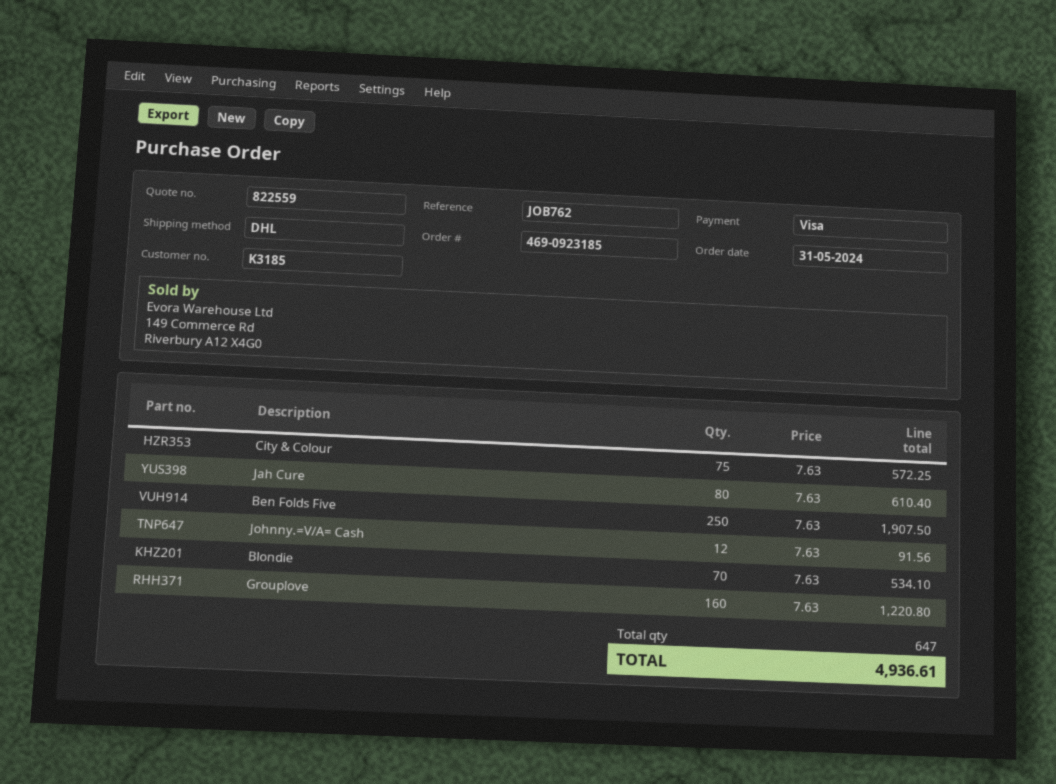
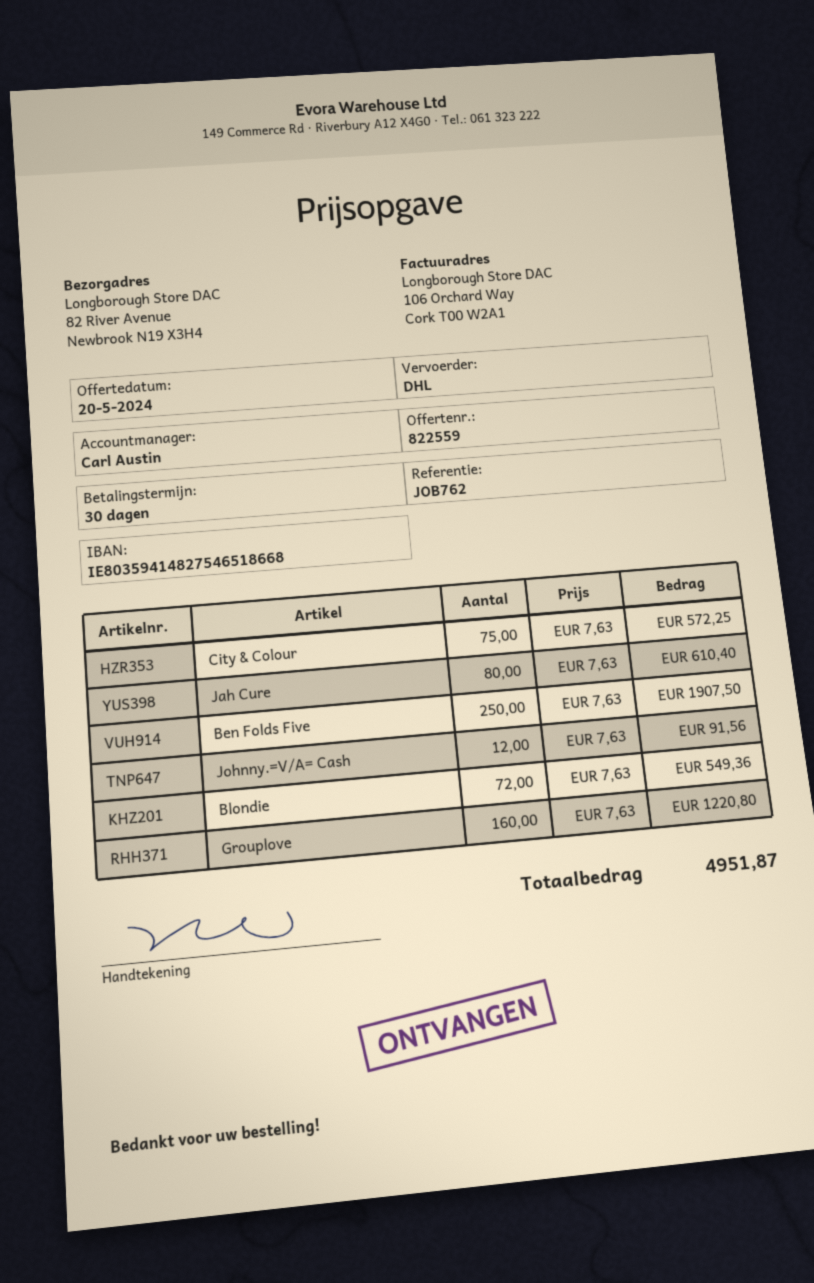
Blondie: 70 x 7.63 = 534.10 -> 72 x 7.63 = 549.36
total: 4936.61 -> 4951.87

